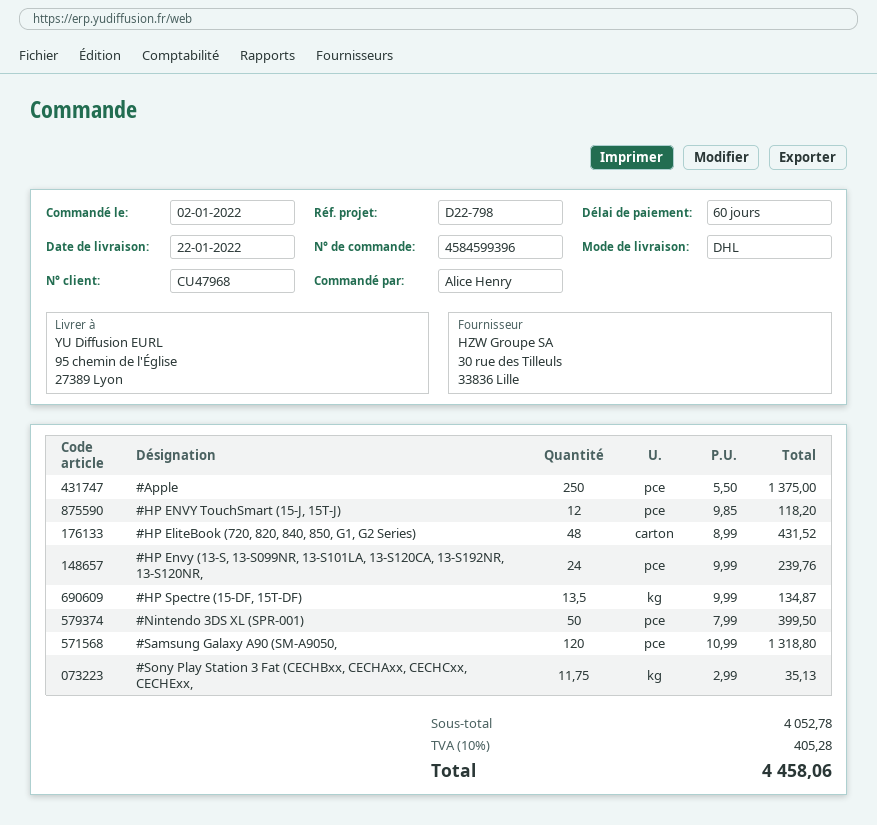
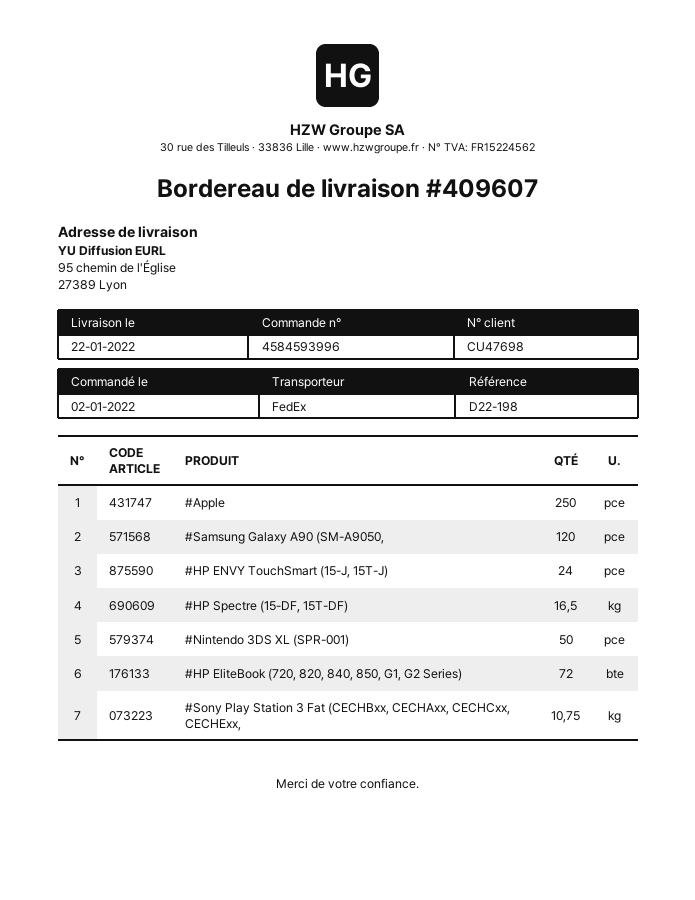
order number: 4584599396 -> 4584593996
customer number: CU47968 -> CU47698
reference: D22-798 -> D22-198
shipping method: DHL -> FedEx
#HP ENVY TouchSmart (15-J, 15T-J): 12 -> 24
#HP EliteBook (720, 820, 840, 850, G1, G2 Series): 48 -> 72
#HP Envy (13-S, 13-S099NR, 13-S101LA, 13-S120CA, 13-S192NR, 13-S120NR,: 24 -> none
#HP Spectre (15-DF, 15T-DF): 13.5 -> 16.5
#Sony Play Station 3 Fat (CECHBxx, CECHAxx, CECHCxx, CECHExx,: 11.75 -> 10.75

